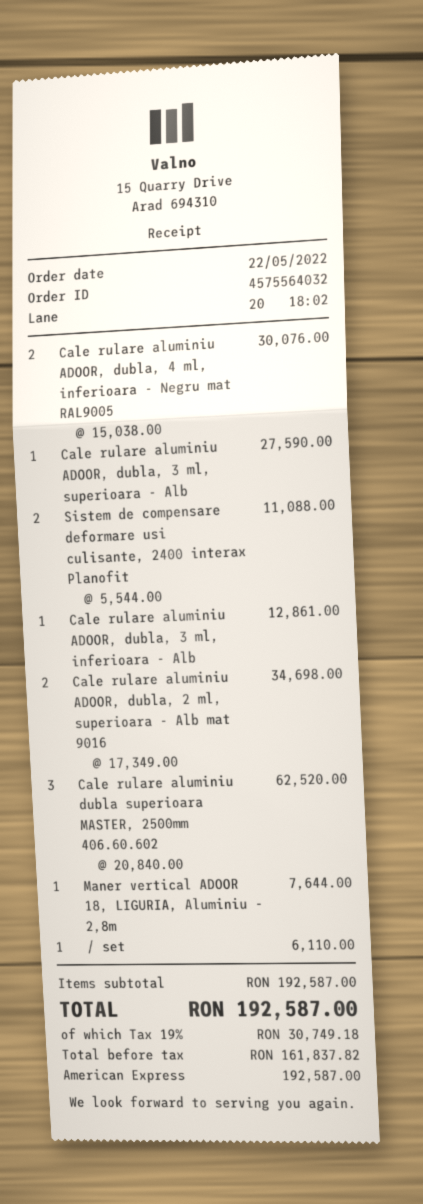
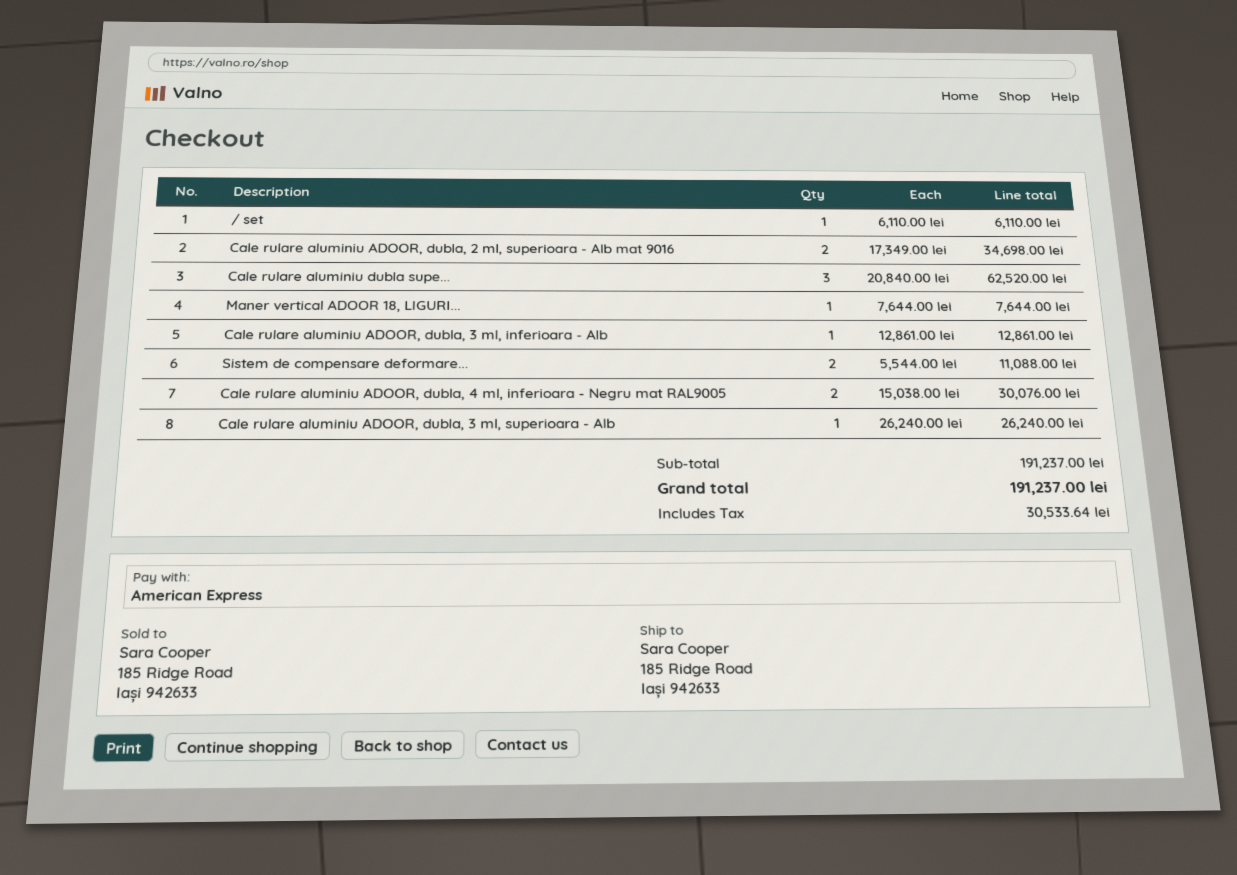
Cale rulare aluminiu ADOOR, dubla, 3 ml, superioara - Alb: 1 x 27590.00 = 27590.00 -> 1 x 26240.00 = 26240.00
subtotal: 192587.00 -> 191237.00
tax: 30749.18 -> 30533.64
total: 192587.00 -> 191237.00

